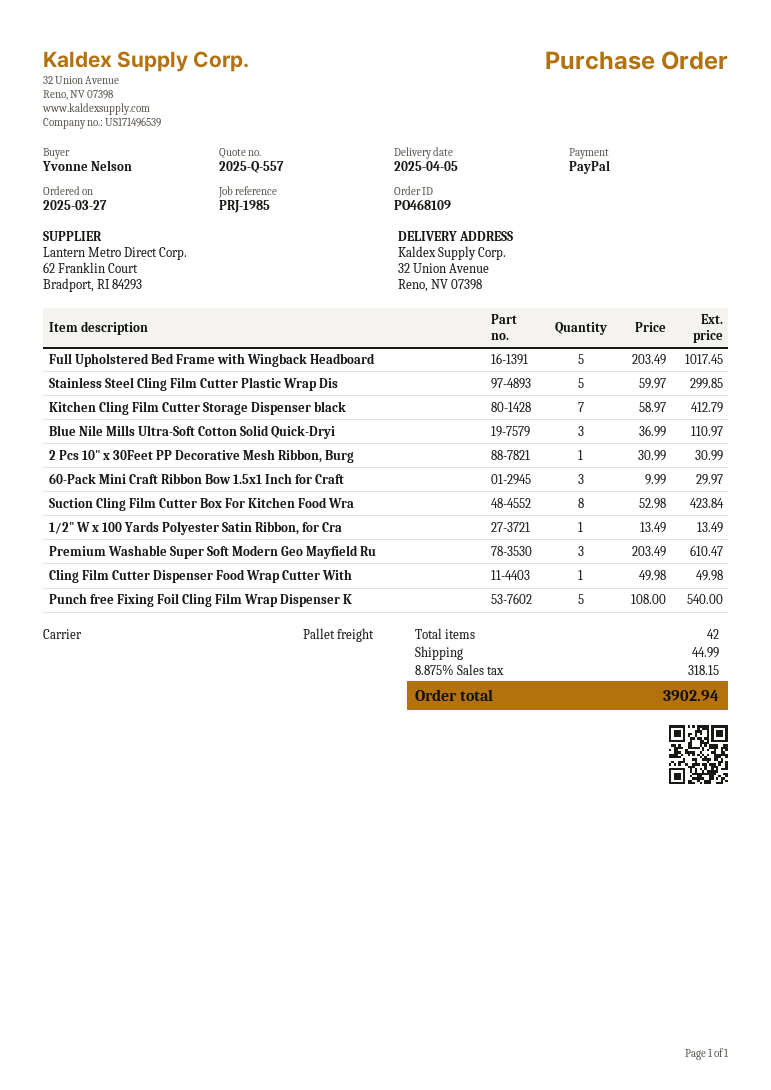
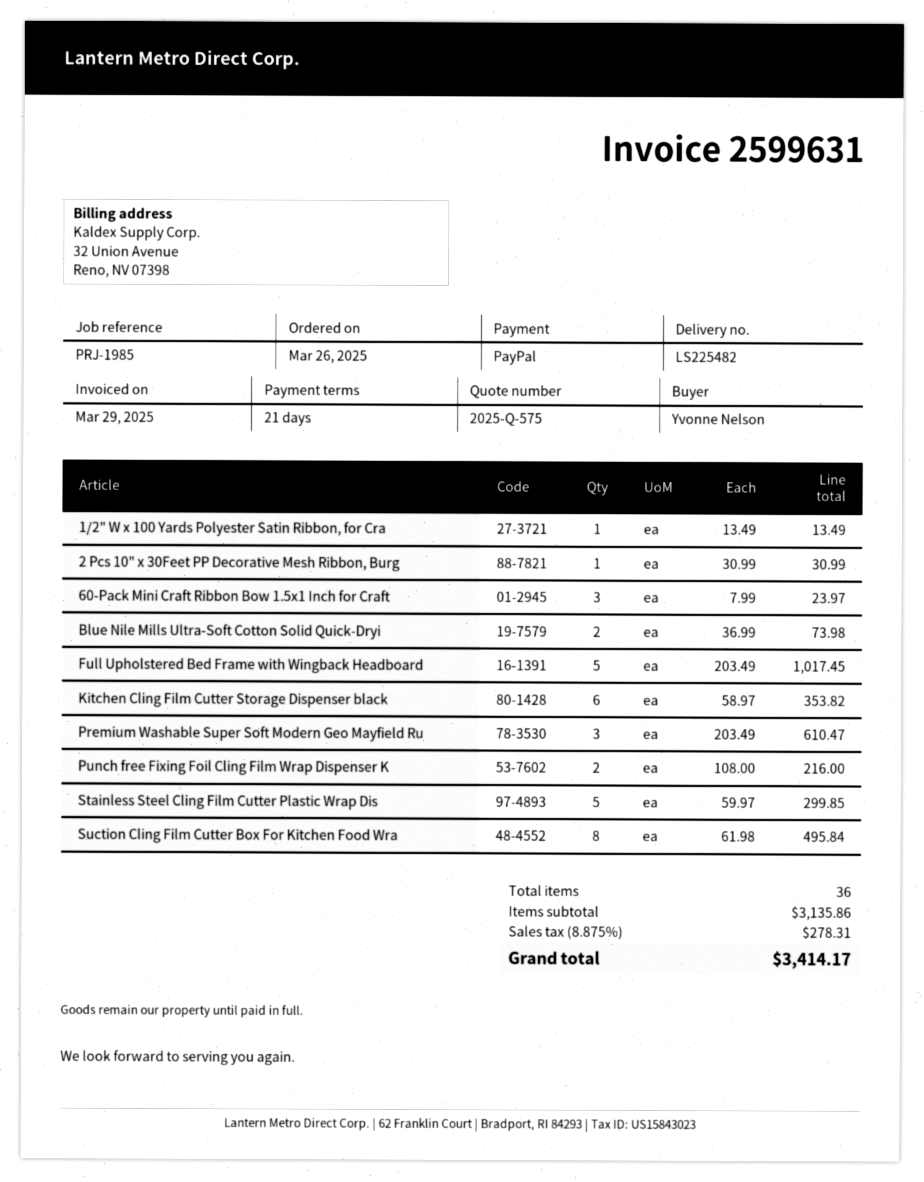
quote number: 2025-Q-557 -> 2025-Q-575
order date: 2025-03-27 -> 2025-03-26
Kitchen Cling Film Cutter Storage Dispenser black: 7 x 58.97 = 412.79 -> 6 x 58.97 = 353.82
Blue Nile Mills Ultra-Soft Cotton Solid Quick-Dryi: 3 x 36.99 = 110.97 -> 2 x 36.99 = 73.98
60-Pack Mini Craft Ribbon Bow 1.5x1 Inch for Craft: 3 x 9.99 = 29.97 -> 3 x 7.99 = 23.97
Suction Cling Film Cutter Box For Kitchen Food Wra: 8 x 52.98 = 423.84 -> 8 x 61.98 = 495.84
Cling Film Cutter Dispenser Food Wrap Cutter With: 1 x 49.98 = 49.98 -> none
Punch free Fixing Foil Cling Film Wrap Dispenser K: 5 x 108.00 = 540.00 -> 2 x 108.00 = 216.00
total quantity: 42 -> 36
shipping: 44.99 -> none
tax: 8.875% = 318.15 -> 8.875% = 278.31
total: 3902.94 -> 3414.17

